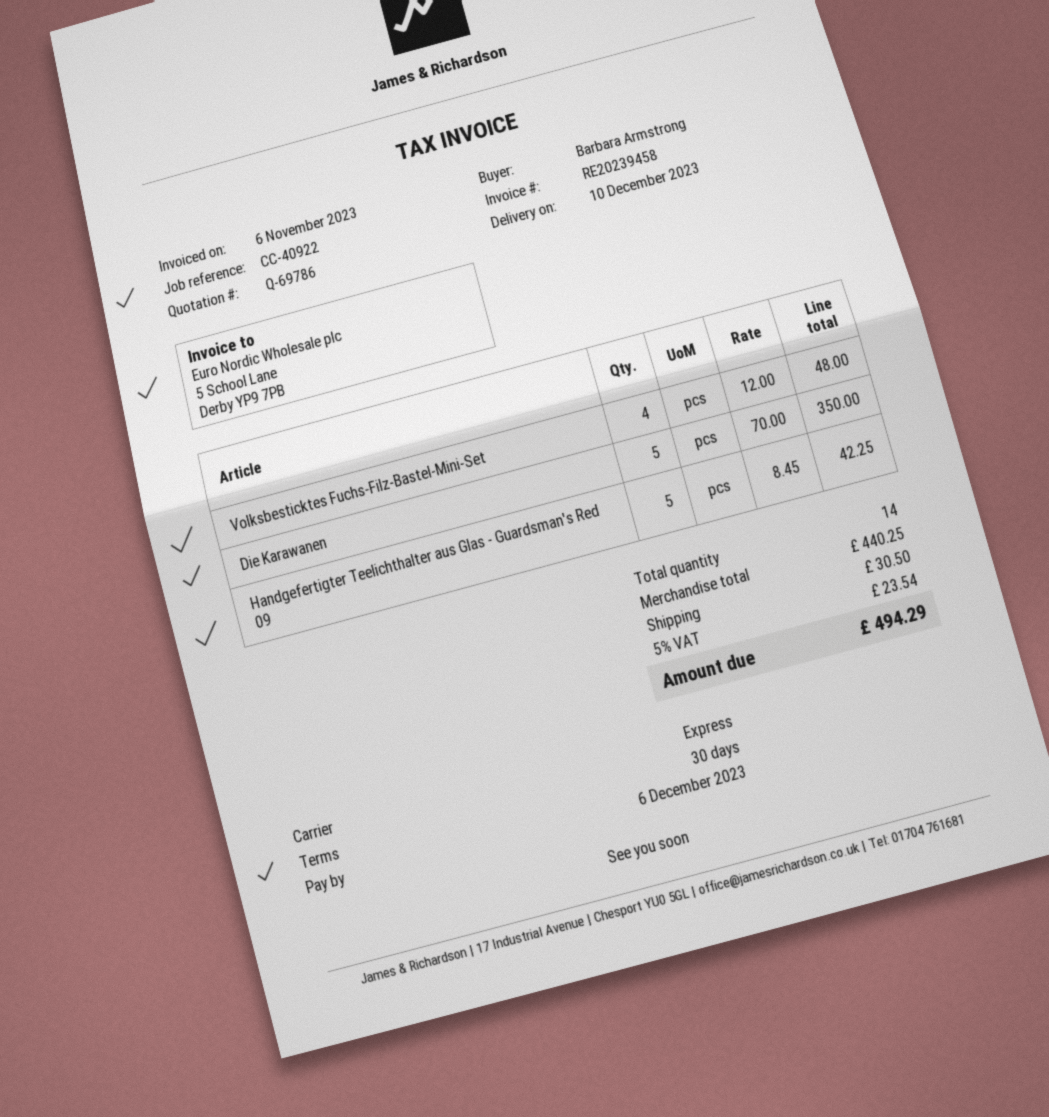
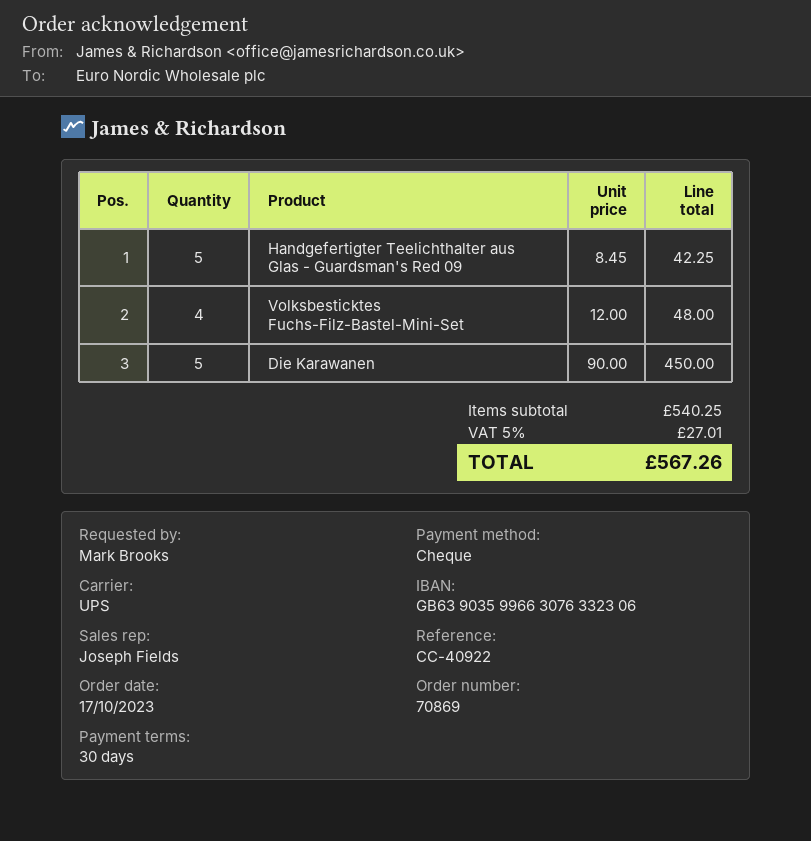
ordered by: Barbara Armstrong -> Mark Brooks
shipping method: express -> UPS
Die Karawanen: 5 x 70.00 = 350.00 -> 5 x 90.00 = 450.00
subtotal: 440.25 -> 540.25
shipping: 30.50 -> none
tax: 5% = 23.54 -> 5% = 27.01
total: 494.29 -> 567.26

